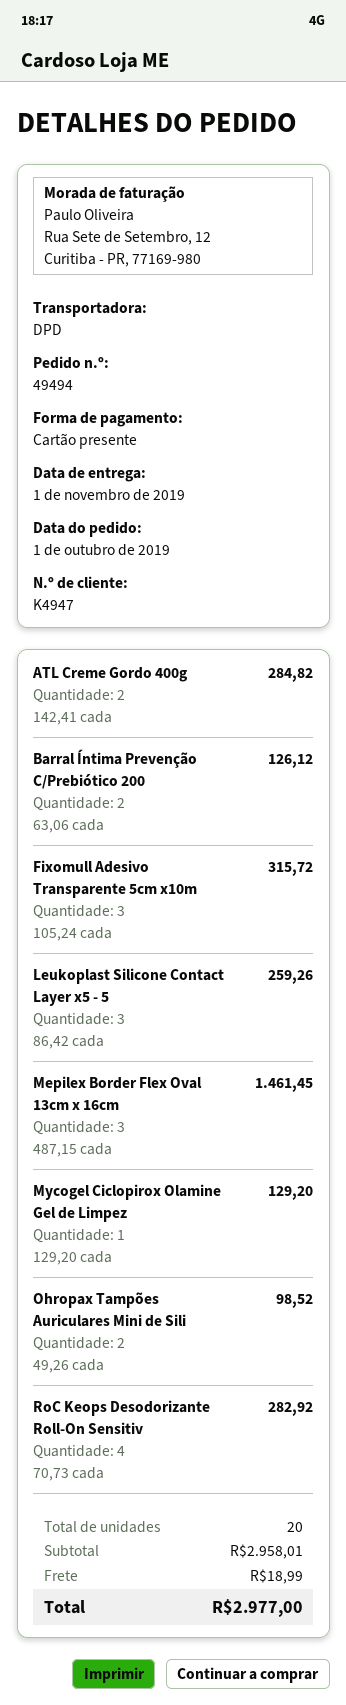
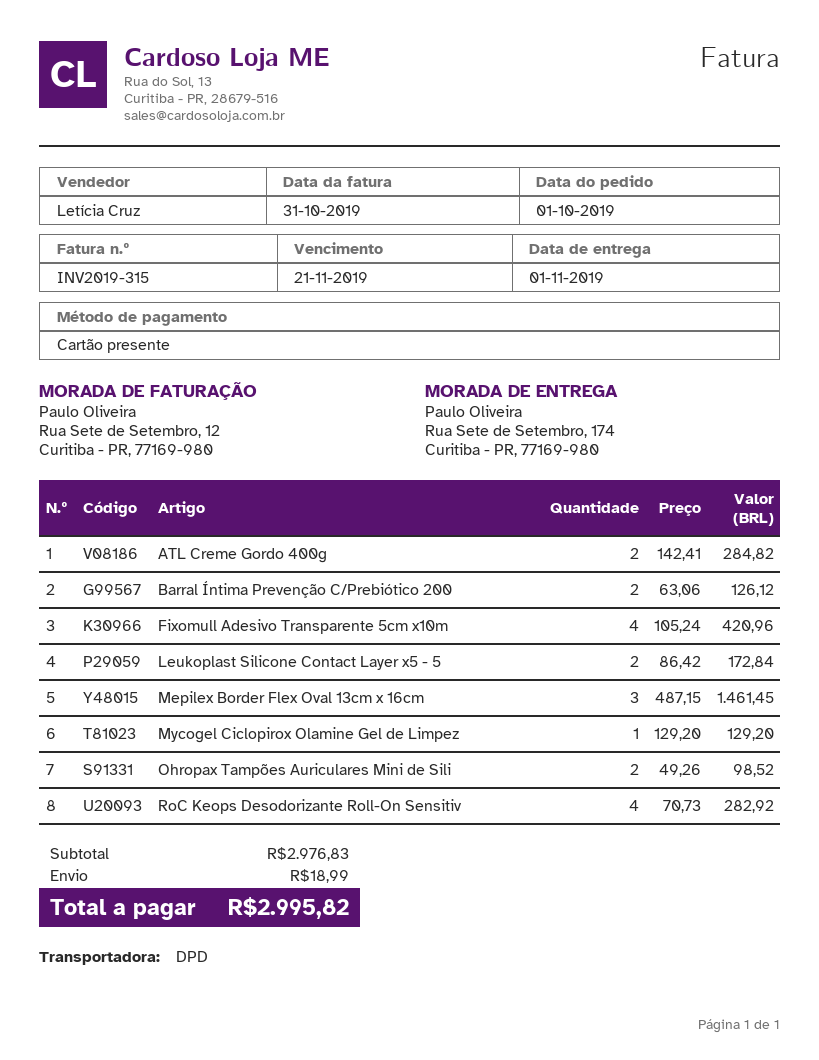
Fixomull Adesivo Transparente 5cm x10m: 3 x 105.24 = 315.72 -> 4 x 105.24 = 420.96
Leukoplast Silicone Contact Layer x5 - 5: 3 x 86.42 = 259.26 -> 2 x 86.42 = 172.84
subtotal: 2958.01 -> 2976.83
total: 2977.00 -> 2995.82

